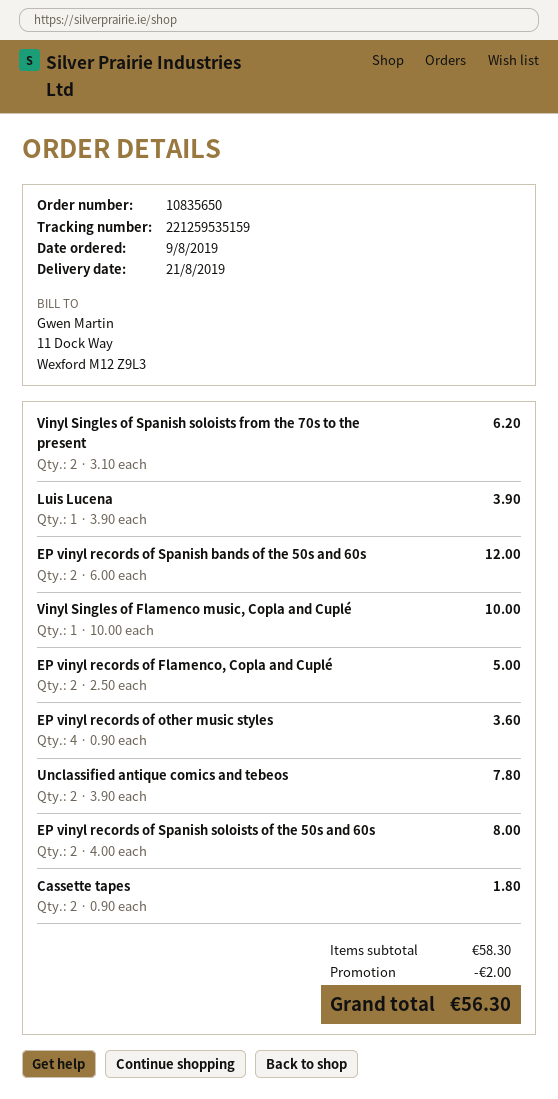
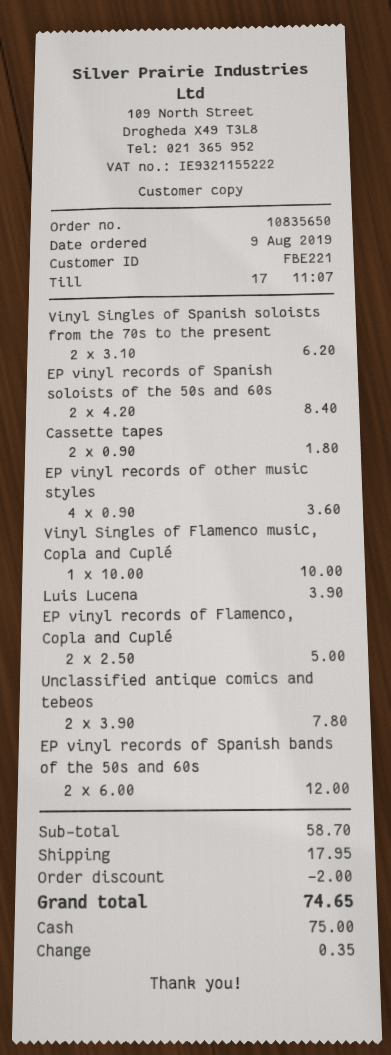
EP vinyl records of Spanish soloists of the 50s and 60s: 2 x 4.00 = 8.00 -> 2 x 4.20 = 8.40
subtotal: 58.30 -> 58.70
shipping: none -> 17.95
total: 56.30 -> 74.65

